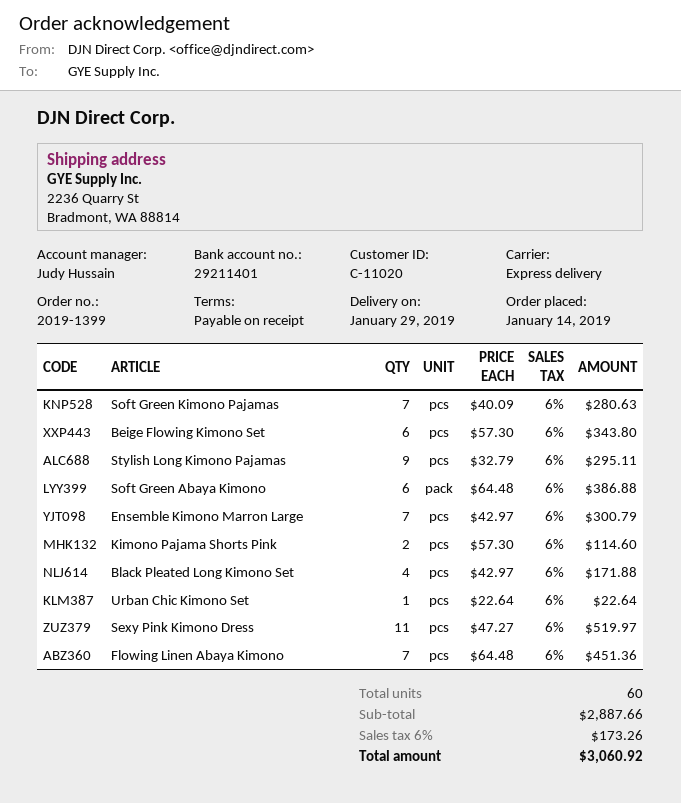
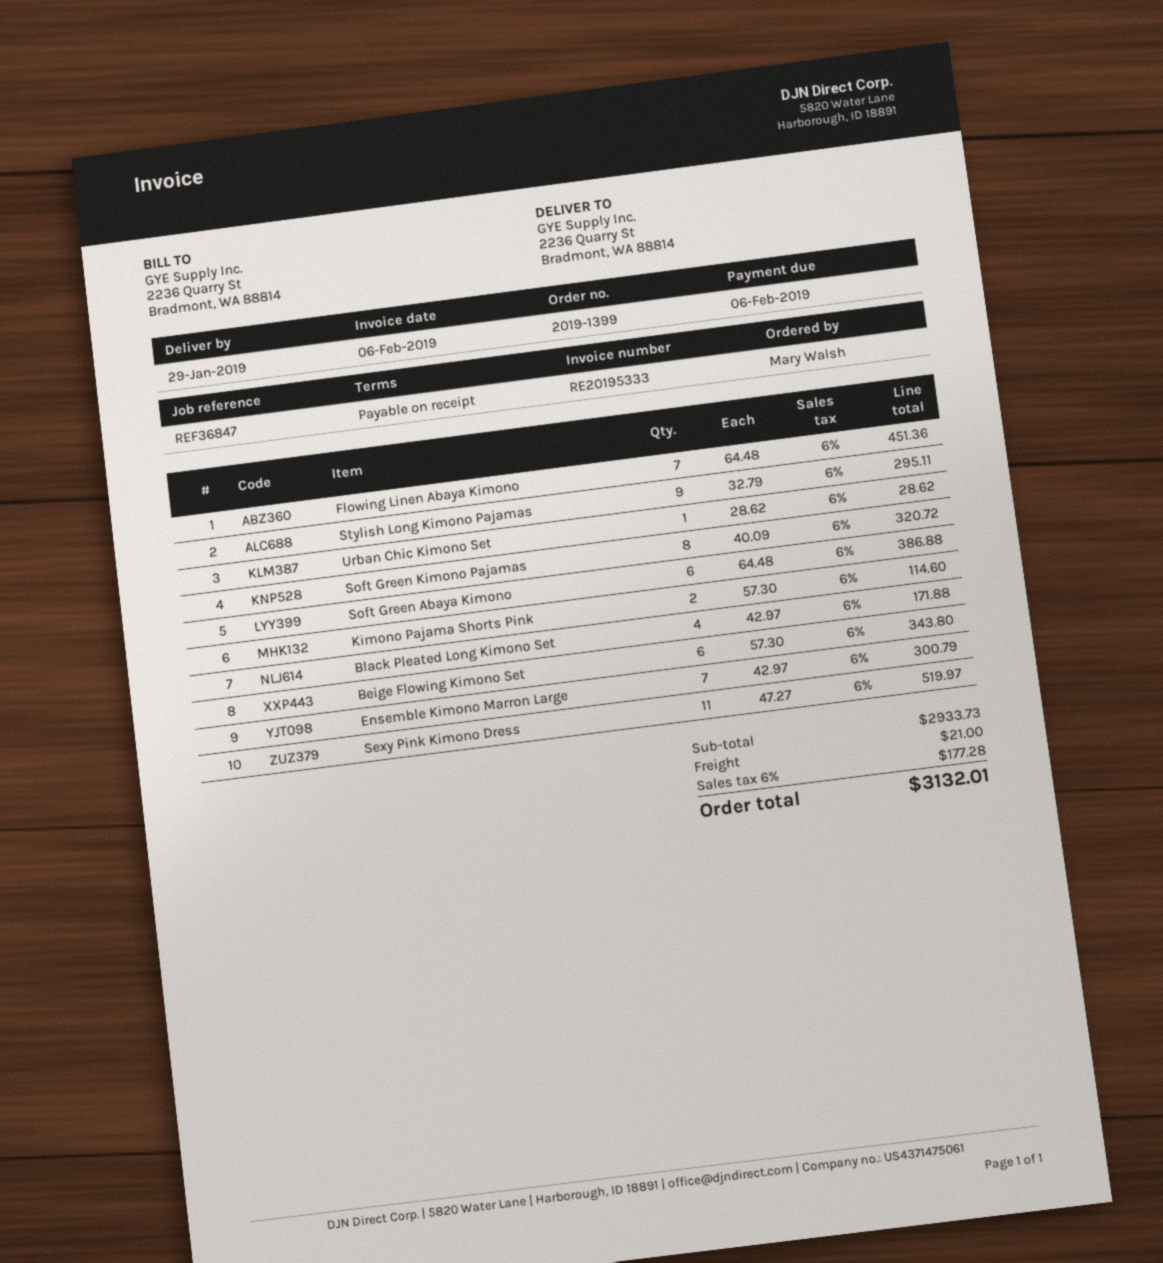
Soft Green Kimono Pajamas: 7 x 40.09 = 280.63 -> 8 x 40.09 = 320.72
Urban Chic Kimono Set: 1 x 22.64 = 22.64 -> 1 x 28.62 = 28.62
subtotal: 2887.66 -> 2933.73
shipping: none -> 21.00
tax: 6% = 173.26 -> 6% = 177.28
total: 3060.92 -> 3132.01

